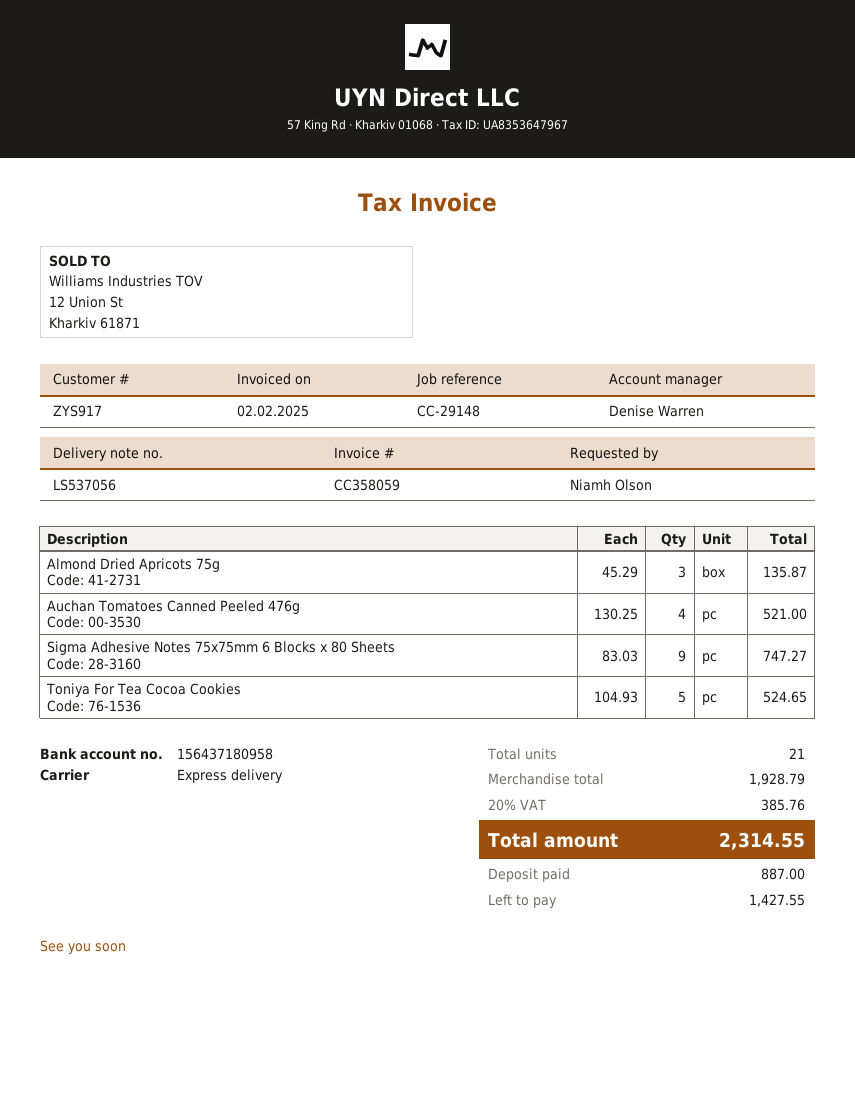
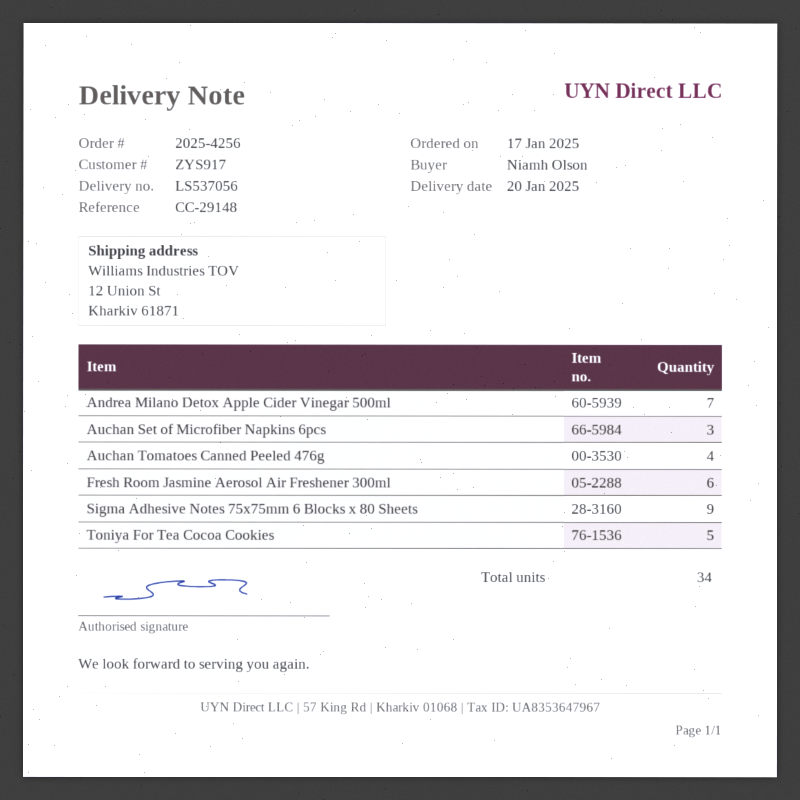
Almond Dried Apricots 75g: 3 -> none
Andrea Milano Detox Apple Cider Vinegar 500ml: none -> 7
Auchan Set of Microfiber Napkins 6pcs: none -> 3
Fresh Room Jasmine Aerosol Air Freshener 300ml: none -> 6
total quantity: 21 -> 34

